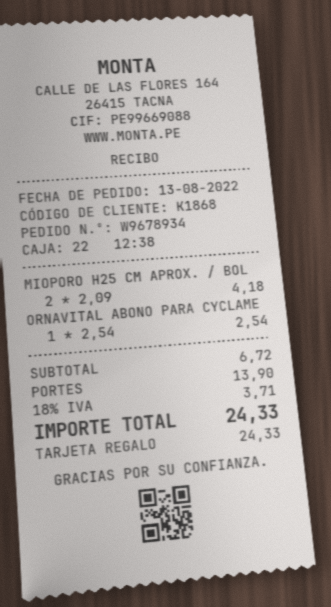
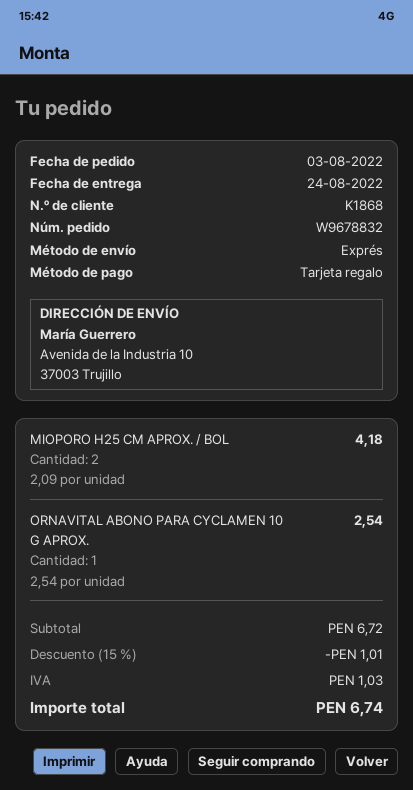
order number: W9678934 -> W9678832
order date: 2022-08-13 -> 2022-08-03
discount: none -> 15% = 1.01
shipping: 13.90 -> none
tax: 3.71 -> 1.03
total: 24.33 -> 6.74

